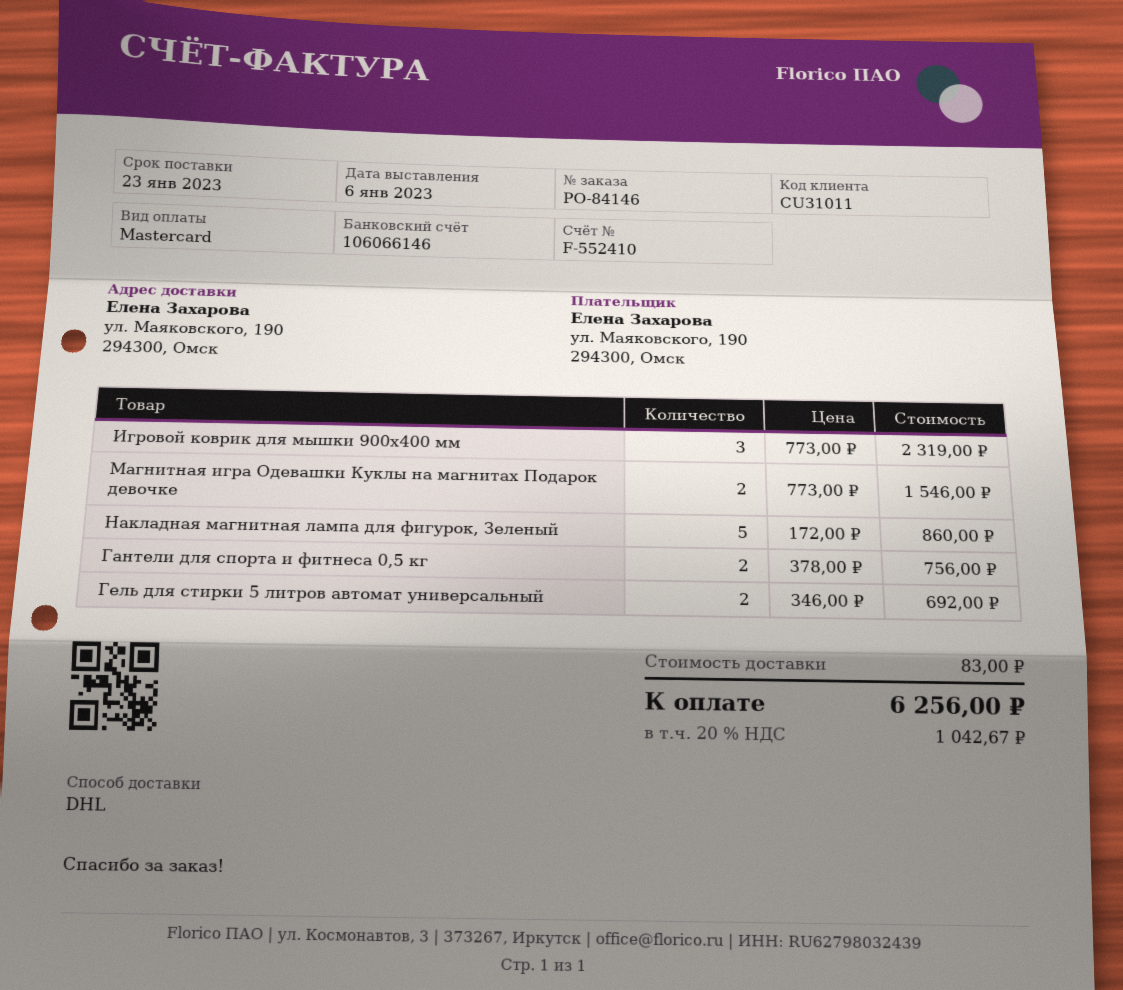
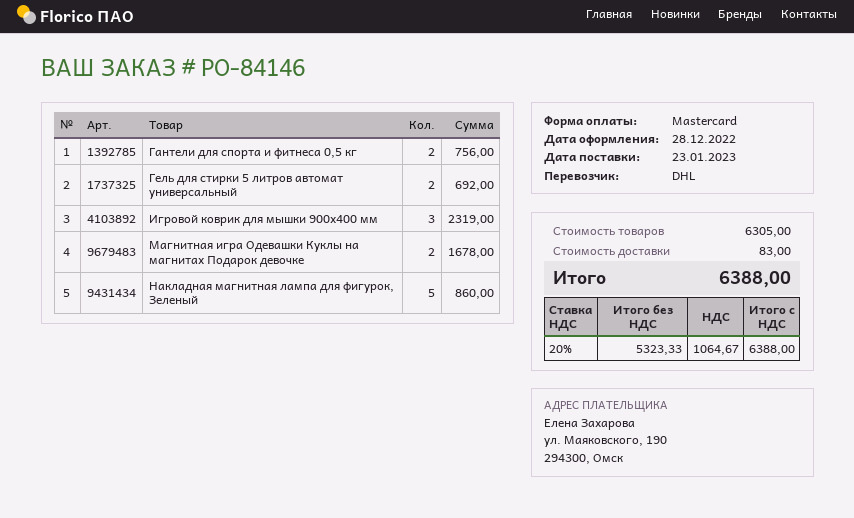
Магнитная игра Одевашки Куклы на магнитах Подарок девочке: 2 for 1546.00 -> 2 for 1678.00
tax: 20% = 1042.67 -> 20% = 1064.67
total: 6256.00 -> 6388.00

